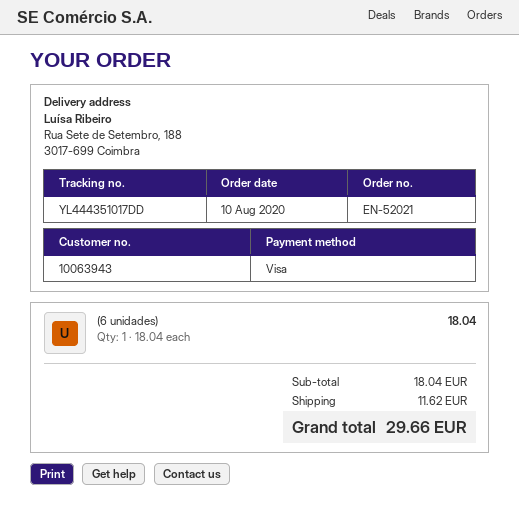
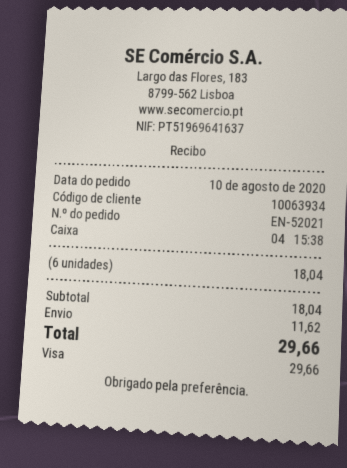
customer number: 10063943 -> 10063934

